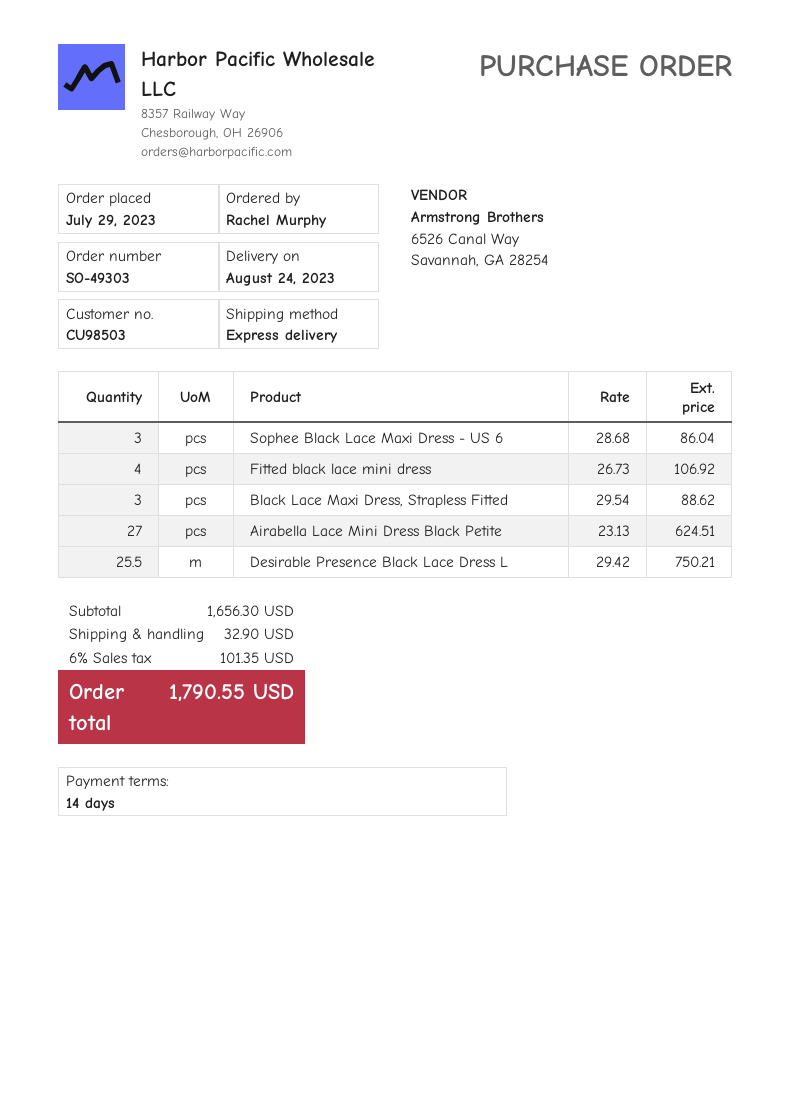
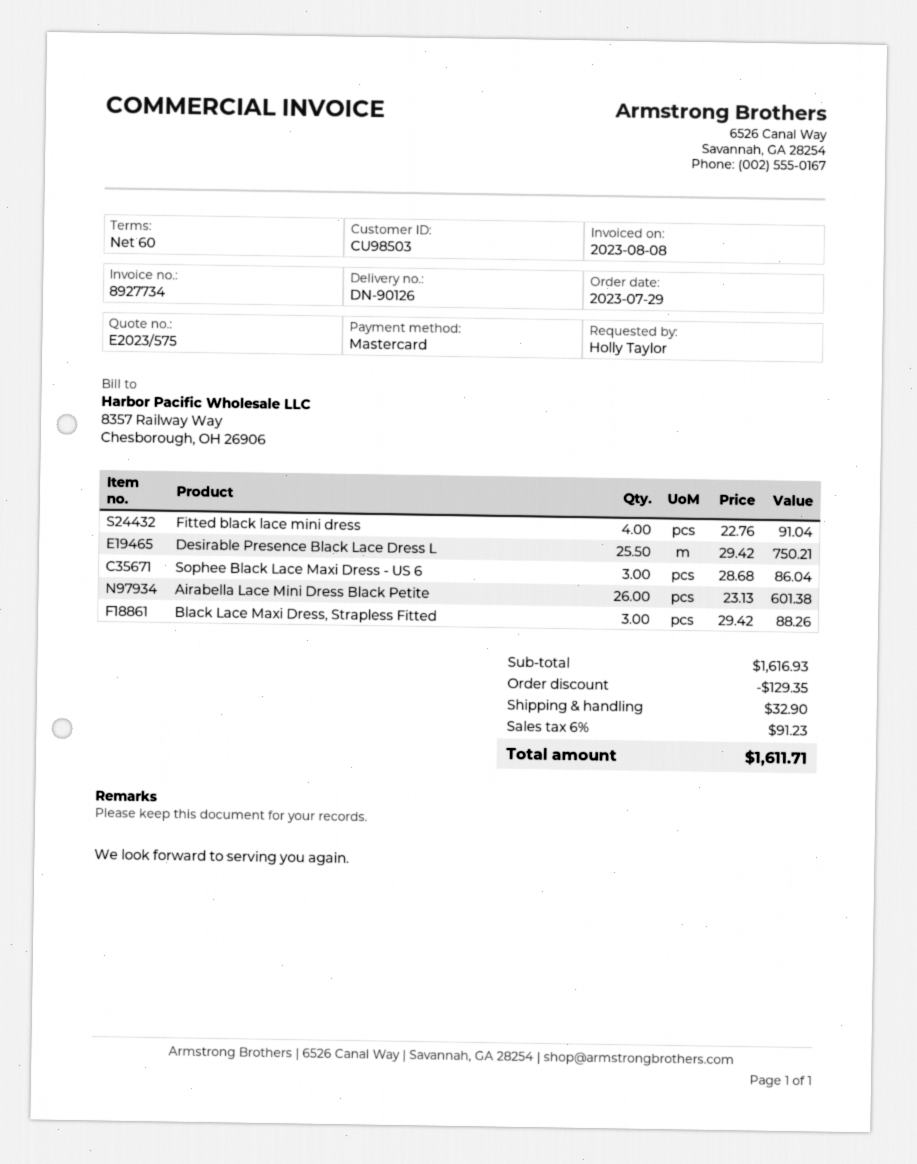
payment terms: 14 days -> 60 days
ordered by: Rachel Murphy -> Holly Taylor
Fitted black lace mini dress: 4 x 26.73 = 106.92 -> 4 x 22.76 = 91.04
Black Lace Maxi Dress, Strapless Fitted: 3 x 29.54 = 88.62 -> 3 x 29.42 = 88.26
Airabella Lace Mini Dress Black Petite: 27 x 23.13 = 624.51 -> 26 x 23.13 = 601.38
subtotal: 1656.30 -> 1616.93
discount: none -> 129.35
tax: 6% = 101.35 -> 6% = 91.23
total: 1790.55 -> 1611.71

